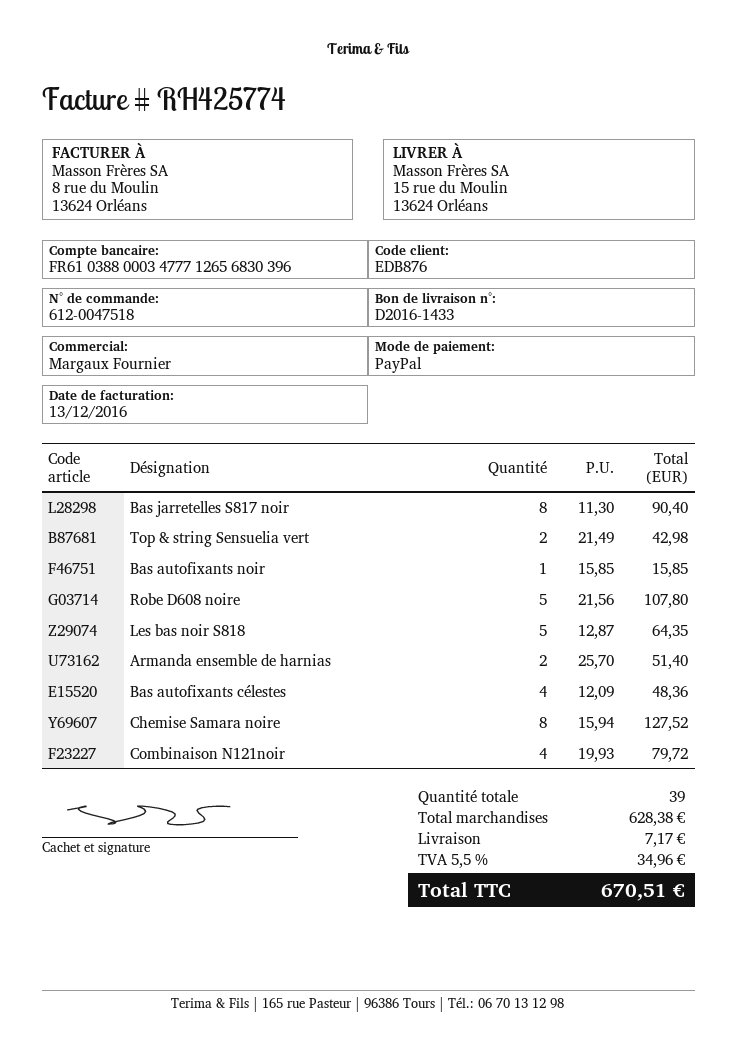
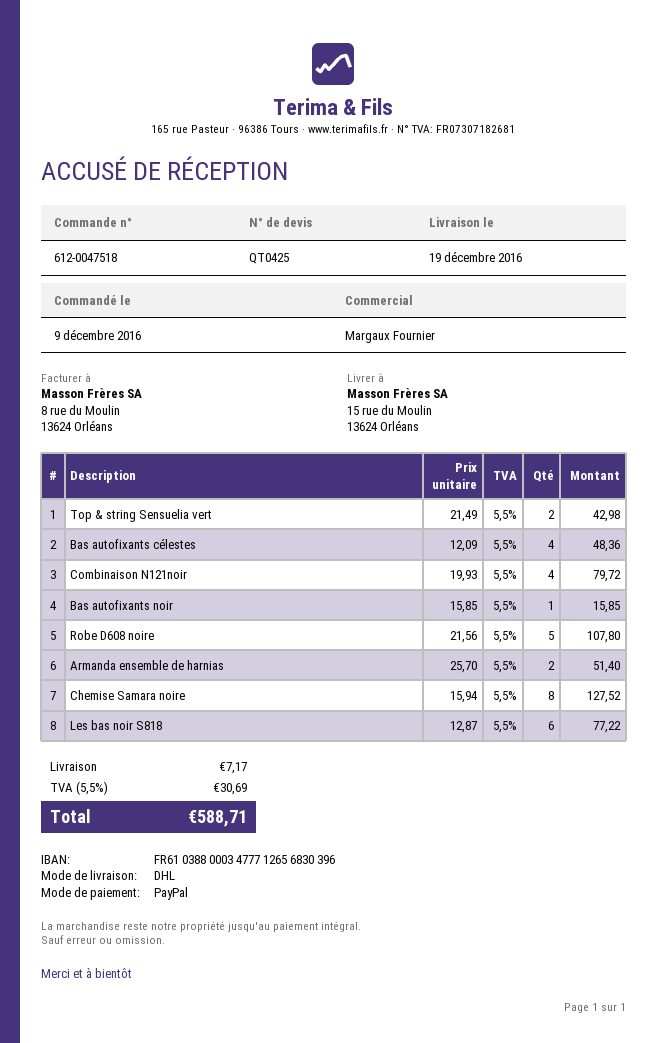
Bas jarretelles S817 noir: 8 x 11.30 = 90.40 -> none
Les bas noir S818: 5 x 12.87 = 64.35 -> 6 x 12.87 = 77.22
tax: 5.5% = 34.96 -> 5.5% = 30.69
total: 670.51 -> 588.71

